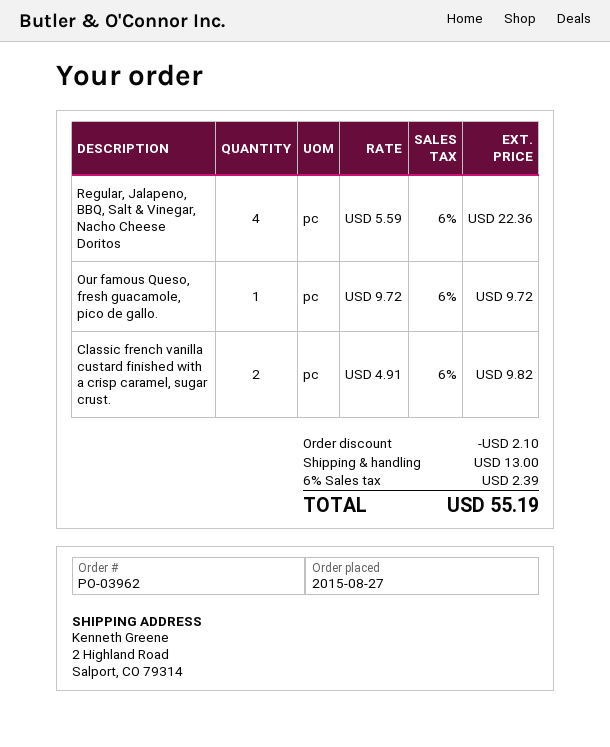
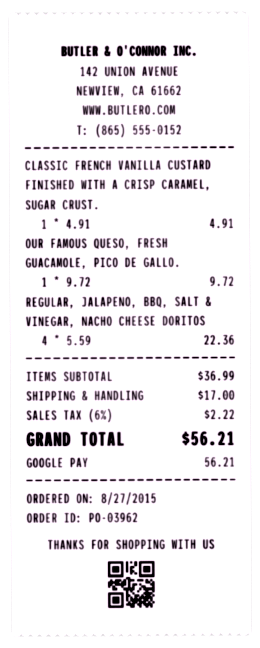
Classic french vanilla custard finished with a crisp caramel, sugar crust.: 2 x 4.91 = 9.82 -> 1 x 4.91 = 4.91
discount: 2.10 -> none
shipping: 13.00 -> 17.00
tax: 6% = 2.39 -> 6% = 2.22
total: 55.19 -> 56.21

